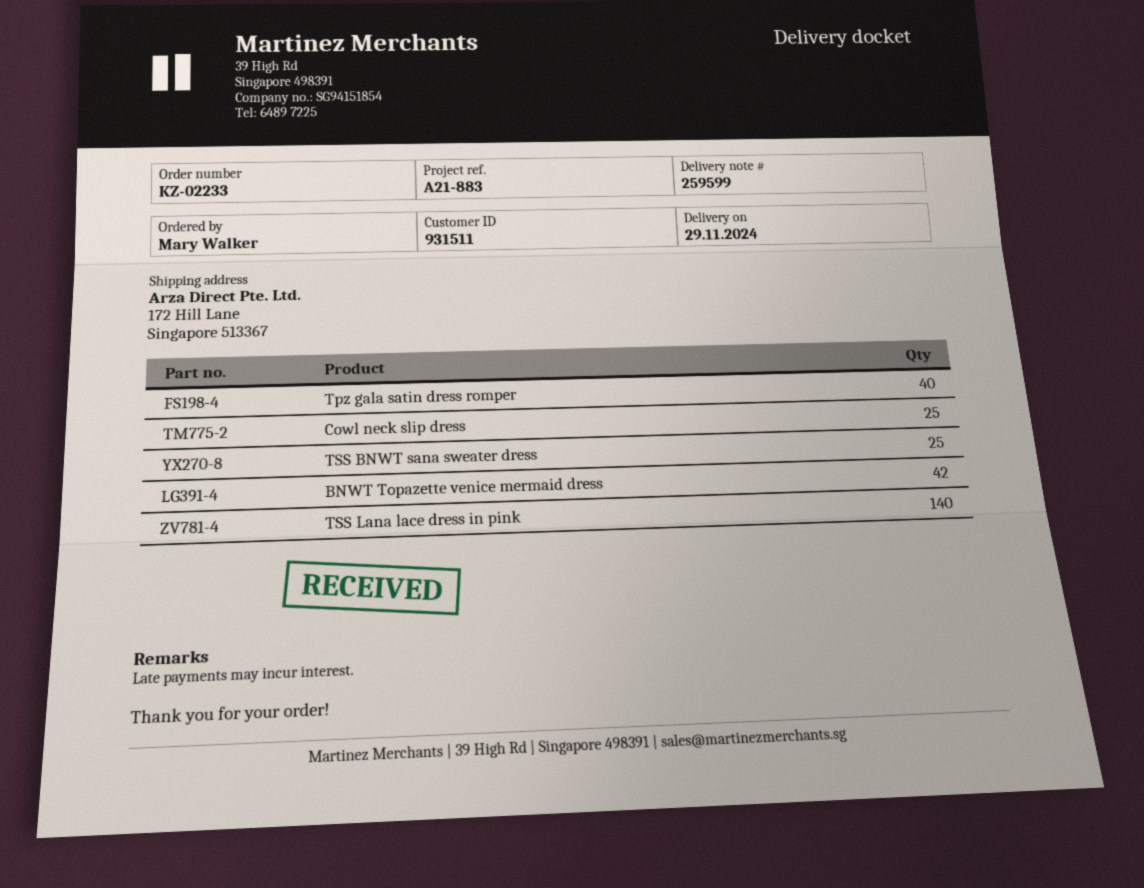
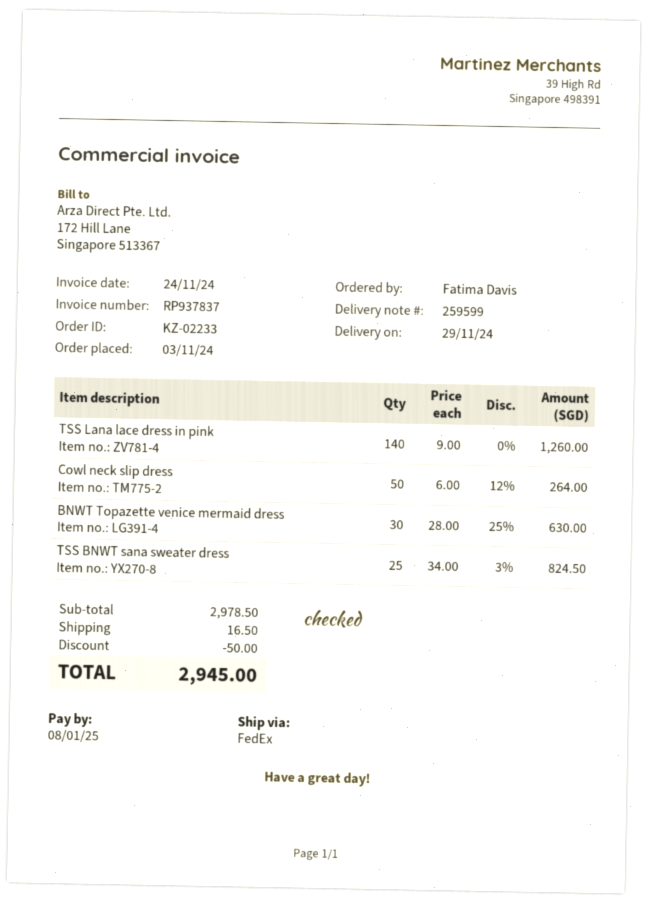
ordered by: Mary Walker -> Fatima Davis
Tpz gala satin dress romper: 40 -> none
Cowl neck slip dress: 25 -> 50
BNWT Topazette venice mermaid dress: 42 -> 30

